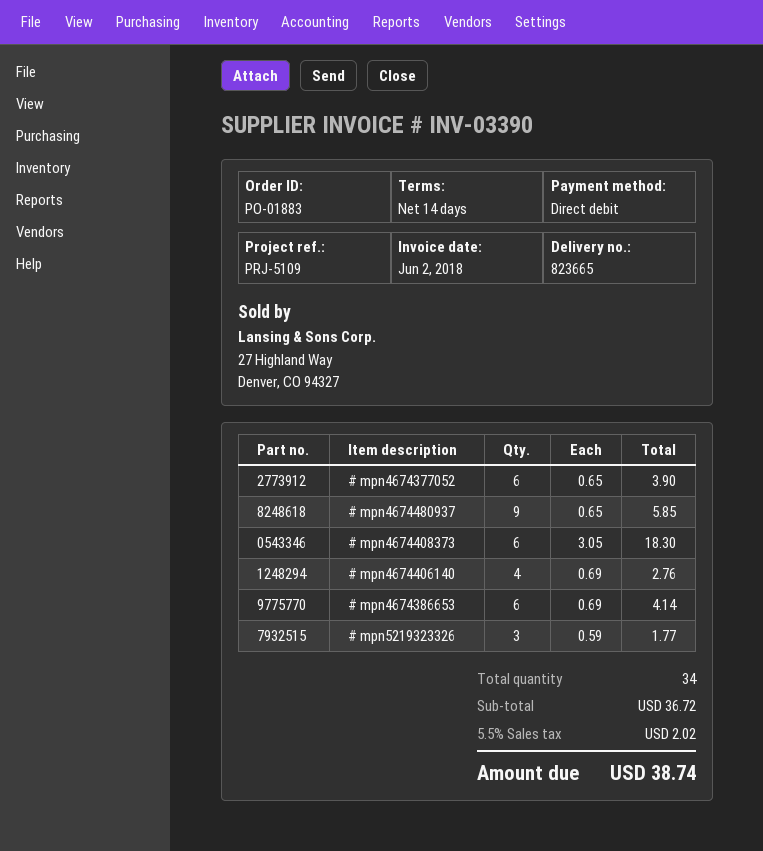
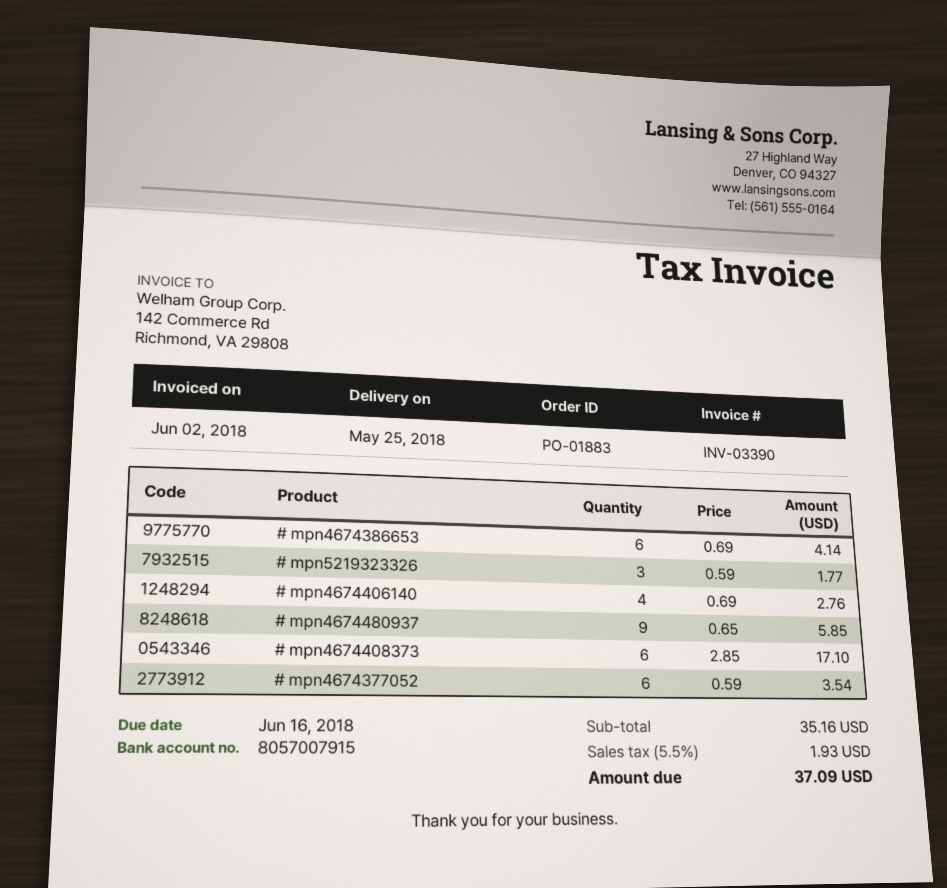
# mpn4674377052: 6 x 0.65 = 3.90 -> 6 x 0.59 = 3.54
# mpn4674408373: 6 x 3.05 = 18.30 -> 6 x 2.85 = 17.10
subtotal: 36.72 -> 35.16
tax: 5.5% = 2.02 -> 5.5% = 1.93
total: 38.74 -> 37.09

